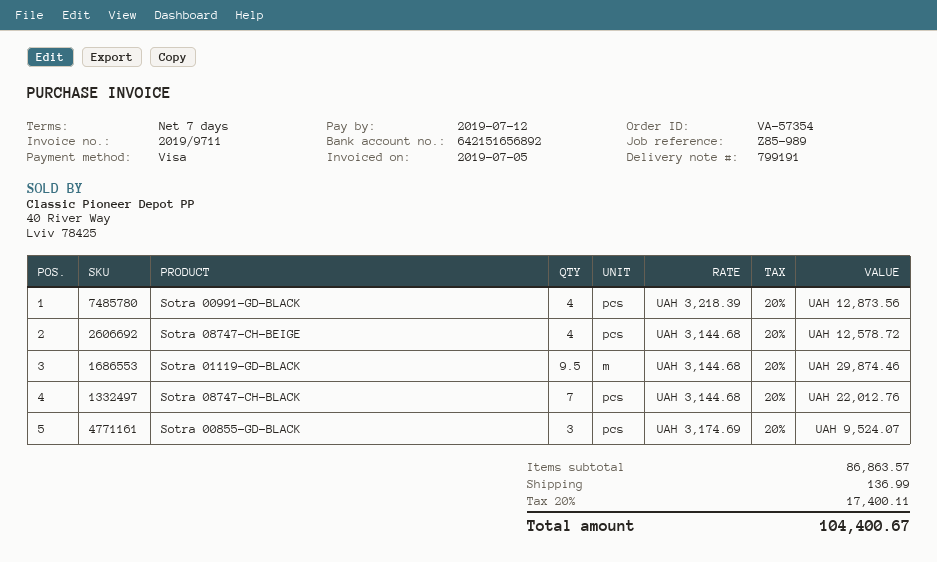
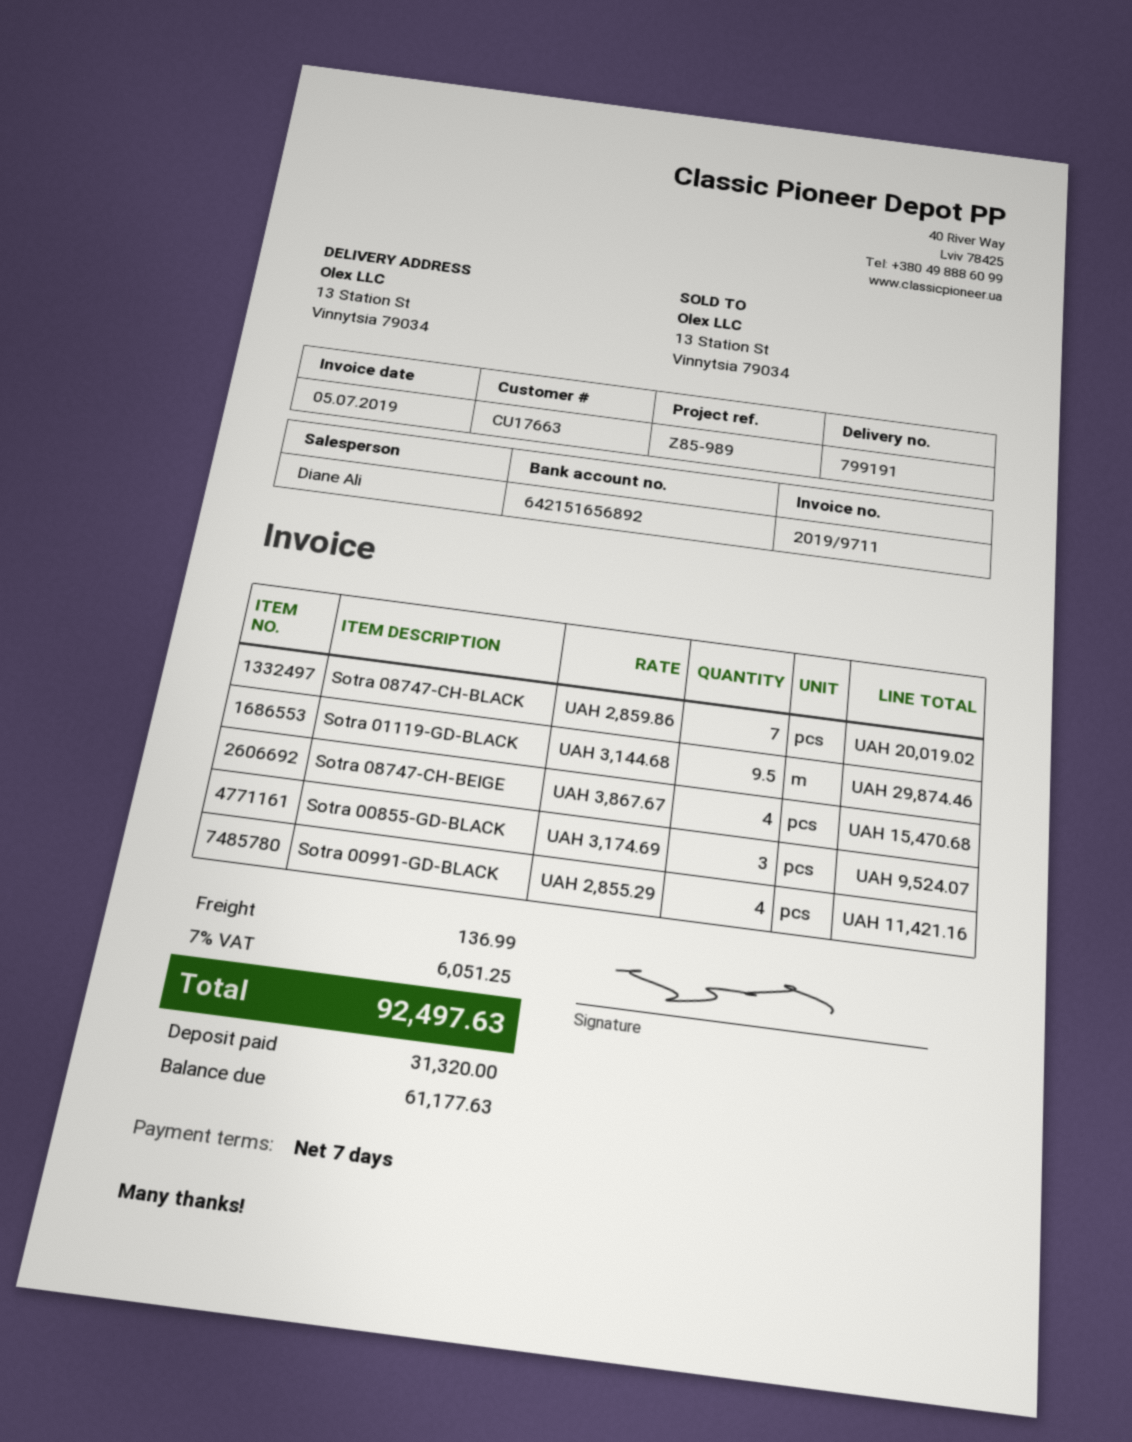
Sotra 00991-GD-BLACK: 4 x 3218.39 = 12873.56 -> 4 x 2855.29 = 11421.16
Sotra 08747-CH-BEIGE: 4 x 3144.68 = 12578.72 -> 4 x 3867.67 = 15470.68
Sotra 08747-CH-BLACK: 7 x 3144.68 = 22012.76 -> 7 x 2859.86 = 20019.02
tax: 20% = 17400.11 -> 7% = 6051.25
total: 104400.67 -> 92497.63

